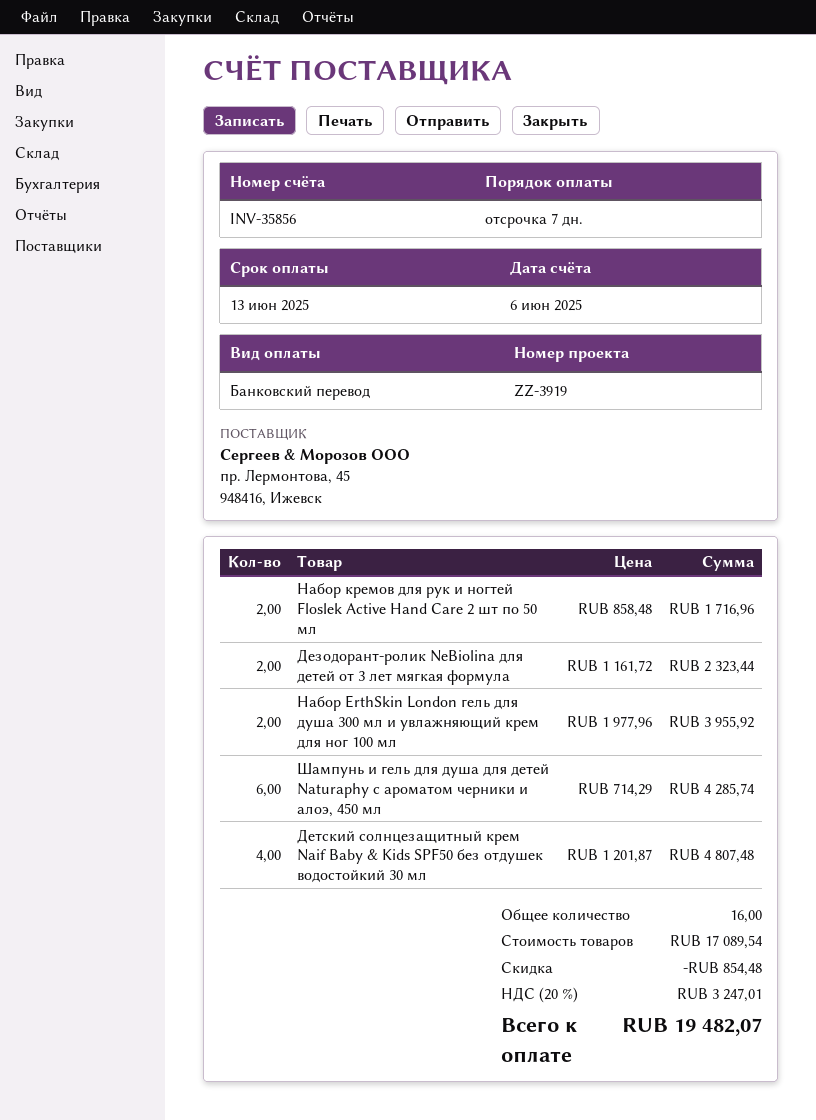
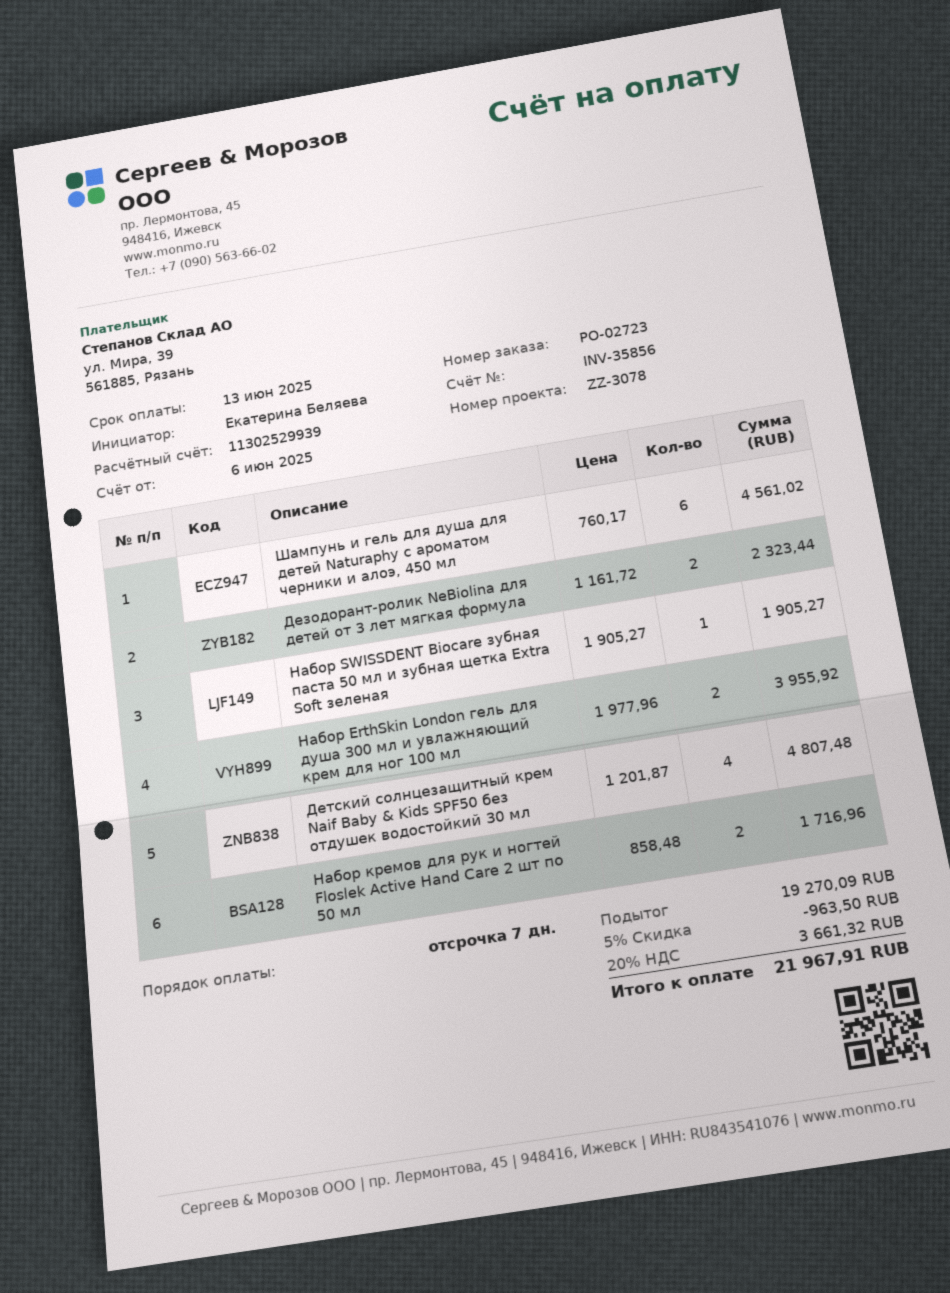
reference: ZZ-3919 -> ZZ-3078
Шампунь и гель для душа для детей Naturaphy с ароматом черники и алоэ, 450 мл: 6 x 714.29 = 4285.74 -> 6 x 760.17 = 4561.02
Набор SWISSDENT Biocare зубная паста 50 мл и зубная щетка Extra Soft зеленая: none -> 1 x 1905.27 = 1905.27
subtotal: 17089.54 -> 19270.09
discount: 854.48 -> 963.50
tax: 20% = 3247.01 -> 20% = 3661.32
total: 19482.07 -> 21967.91

